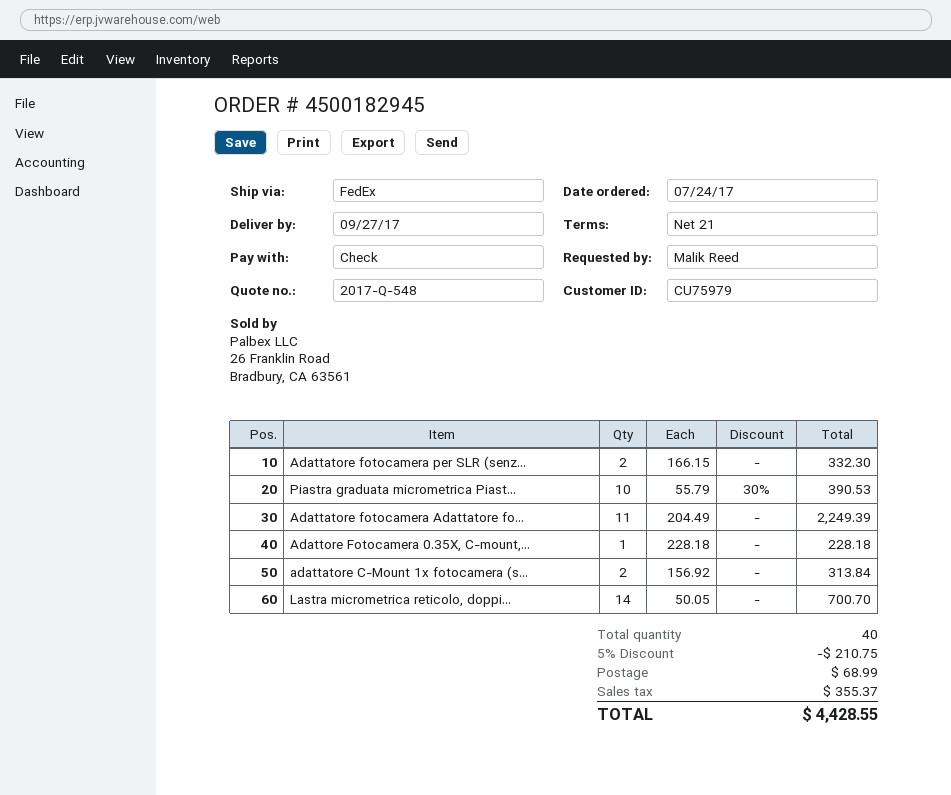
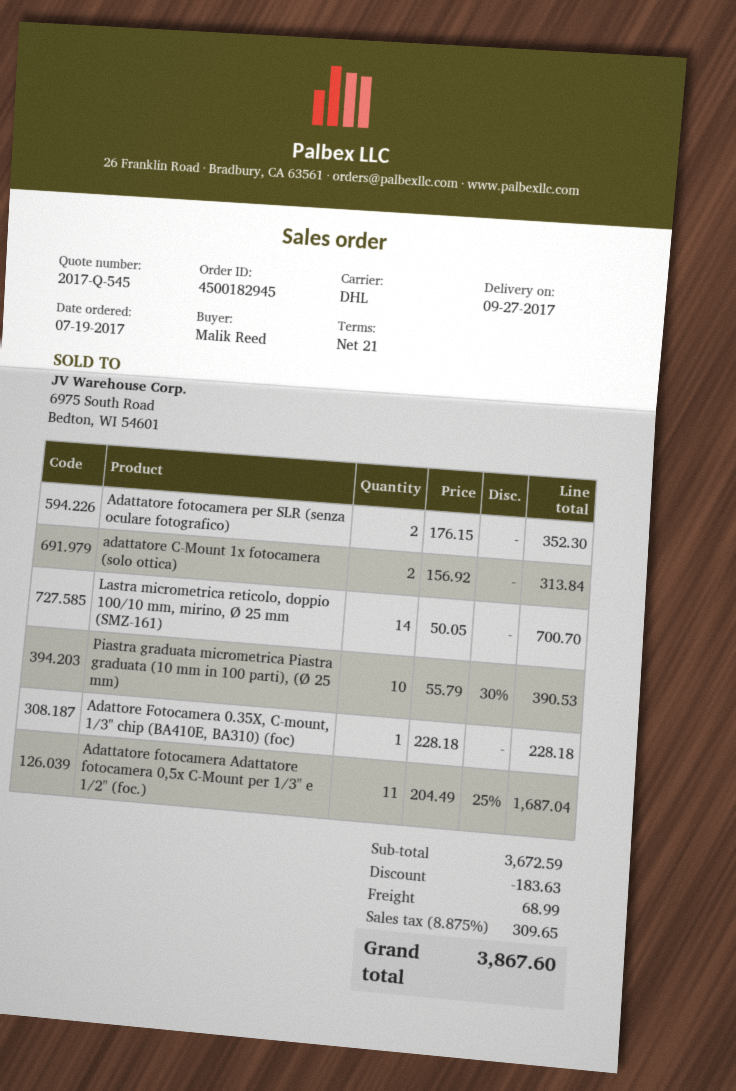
quote number: 2017-Q-548 -> 2017-Q-545
order date: 2017-07-24 -> 2017-07-19
shipping method: FedEx -> DHL
Adattatore fotocamera per SLR (senz...: 2 x 166.15 = 332.30 -> 2 x 176.15 = 352.30
Adattatore fotocamera Adattatore fo...: 11 x 204.49 = 2249.39 -> 11 x 204.49 - 25% = 1687.04
discount: 210.75 -> 183.63
tax: 355.37 -> 309.65
total: 4428.55 -> 3867.60

